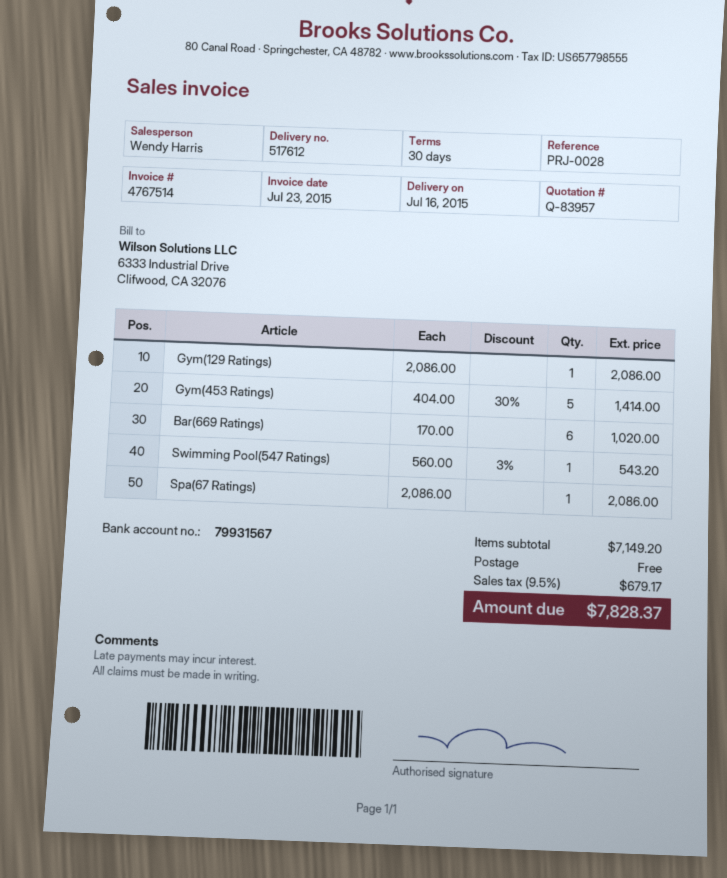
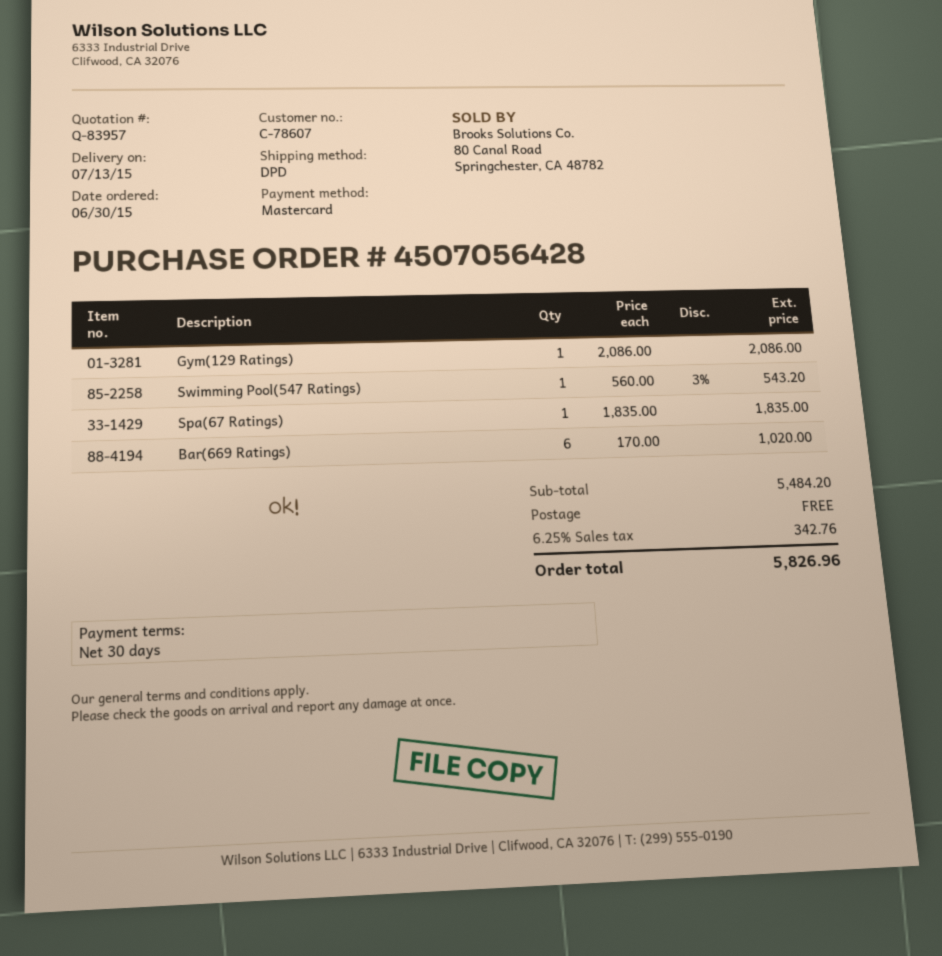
delivery date: 2015-07-16 -> 2015-07-13
Gym(453 Ratings): 5 x 404.00 - 30% = 1414.00 -> none
Spa(67 Ratings): 1 x 2086.00 = 2086.00 -> 1 x 1835.00 = 1835.00
subtotal: 7149.20 -> 5484.20
tax: 9.5% = 679.17 -> 6.25% = 342.76
total: 7828.37 -> 5826.96

